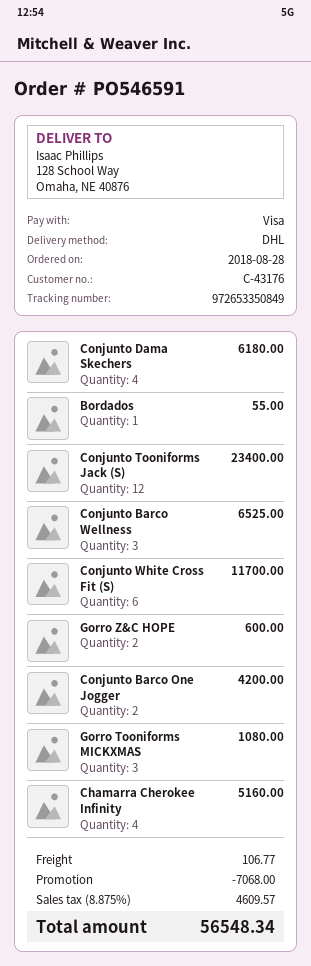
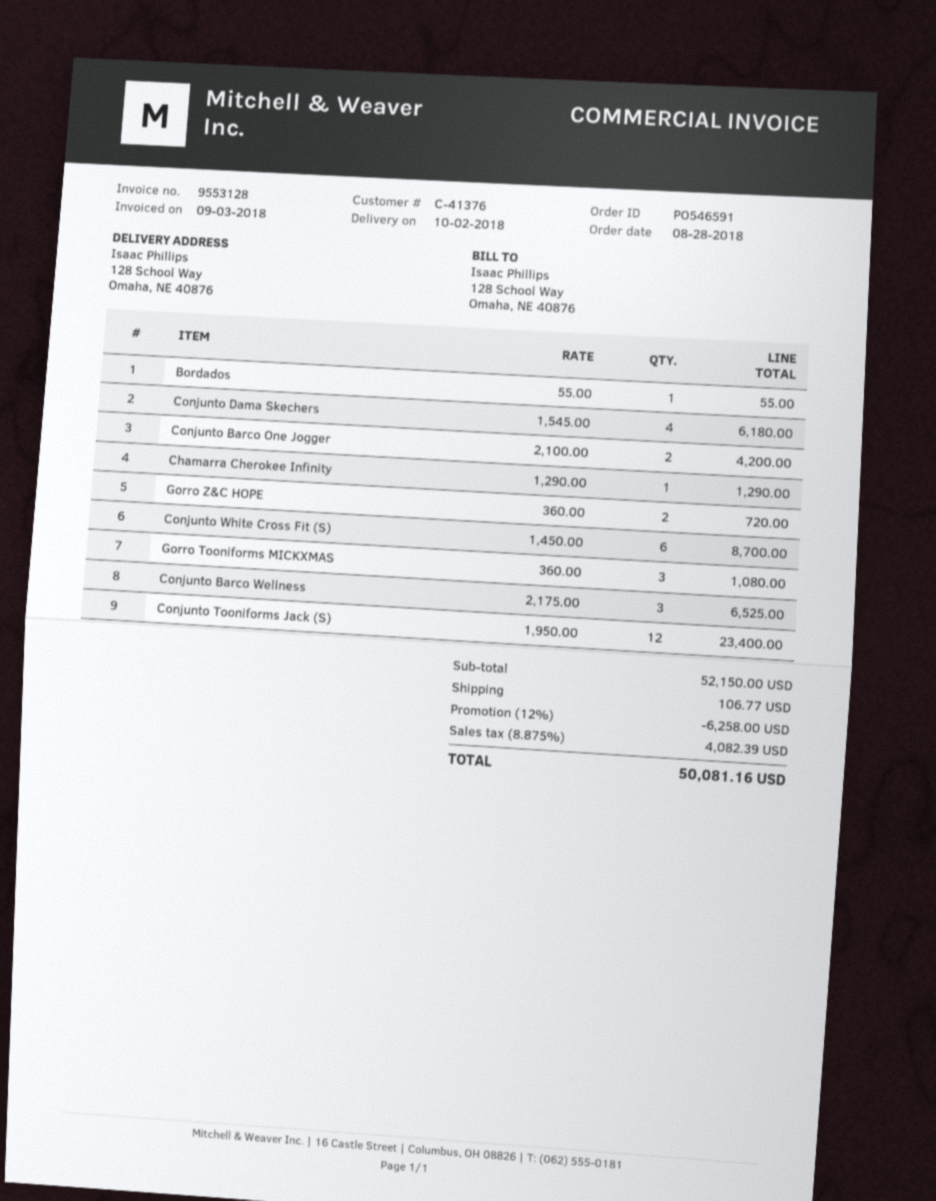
customer number: C-43176 -> C-41376
Conjunto White Cross Fit (S): 6 for 11700.00 -> 6 for 8700.00
Gorro Z&C HOPE: 2 for 600.00 -> 2 for 720.00
Chamarra Cherokee Infinity: 4 for 5160.00 -> 1 for 1290.00
discount: 7068.00 -> 6258.00
tax: 8.875% = 4609.57 -> 8.875% = 4082.39
total: 56548.34 -> 50081.16

